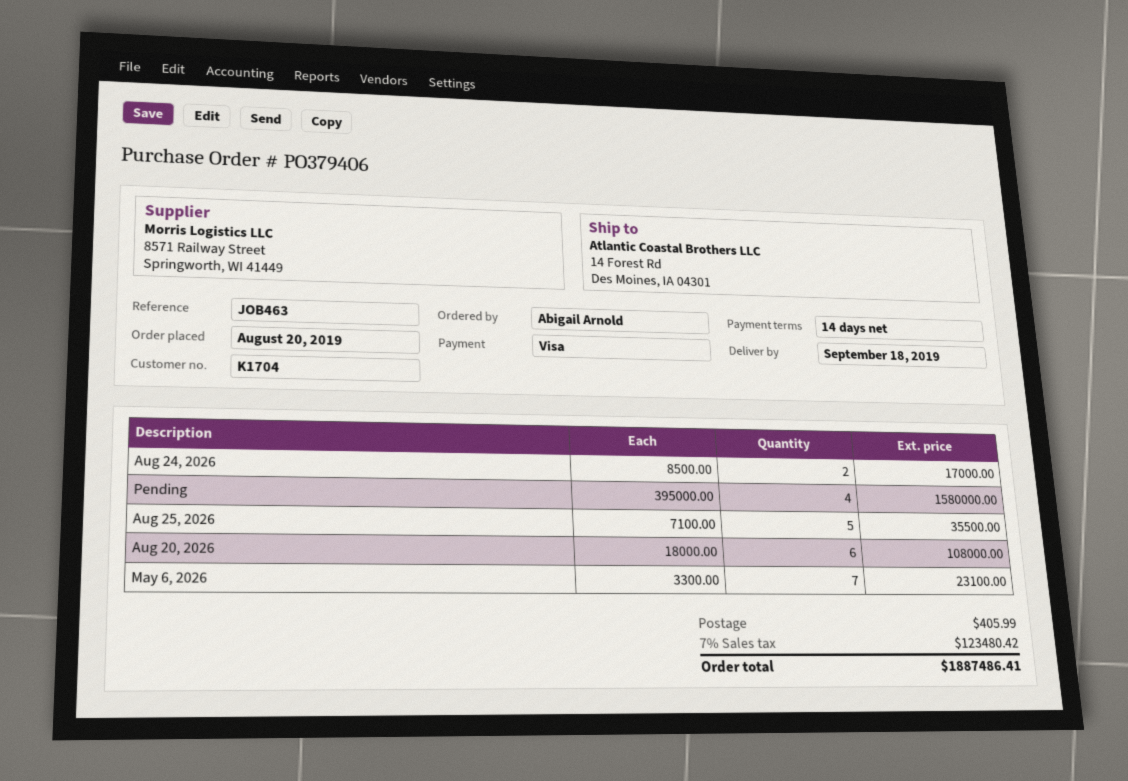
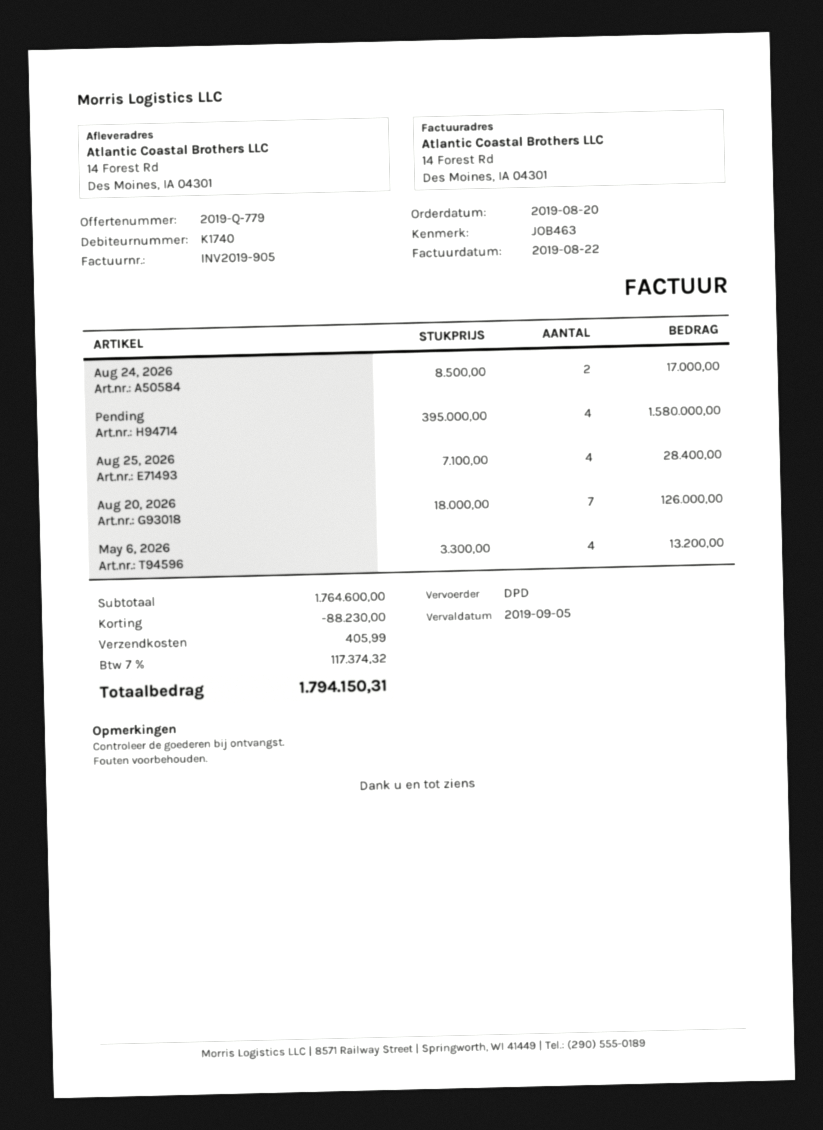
customer number: K1704 -> K1740
Aug 25, 2026: 5 x 7100.00 = 35500.00 -> 4 x 7100.00 = 28400.00
Aug 20, 2026: 6 x 18000.00 = 108000.00 -> 7 x 18000.00 = 126000.00
May 6, 2026: 7 x 3300.00 = 23100.00 -> 4 x 3300.00 = 13200.00
discount: none -> 88230.00
tax: 7% = 123480.42 -> 7% = 117374.32
total: 1887486.41 -> 1794150.31

